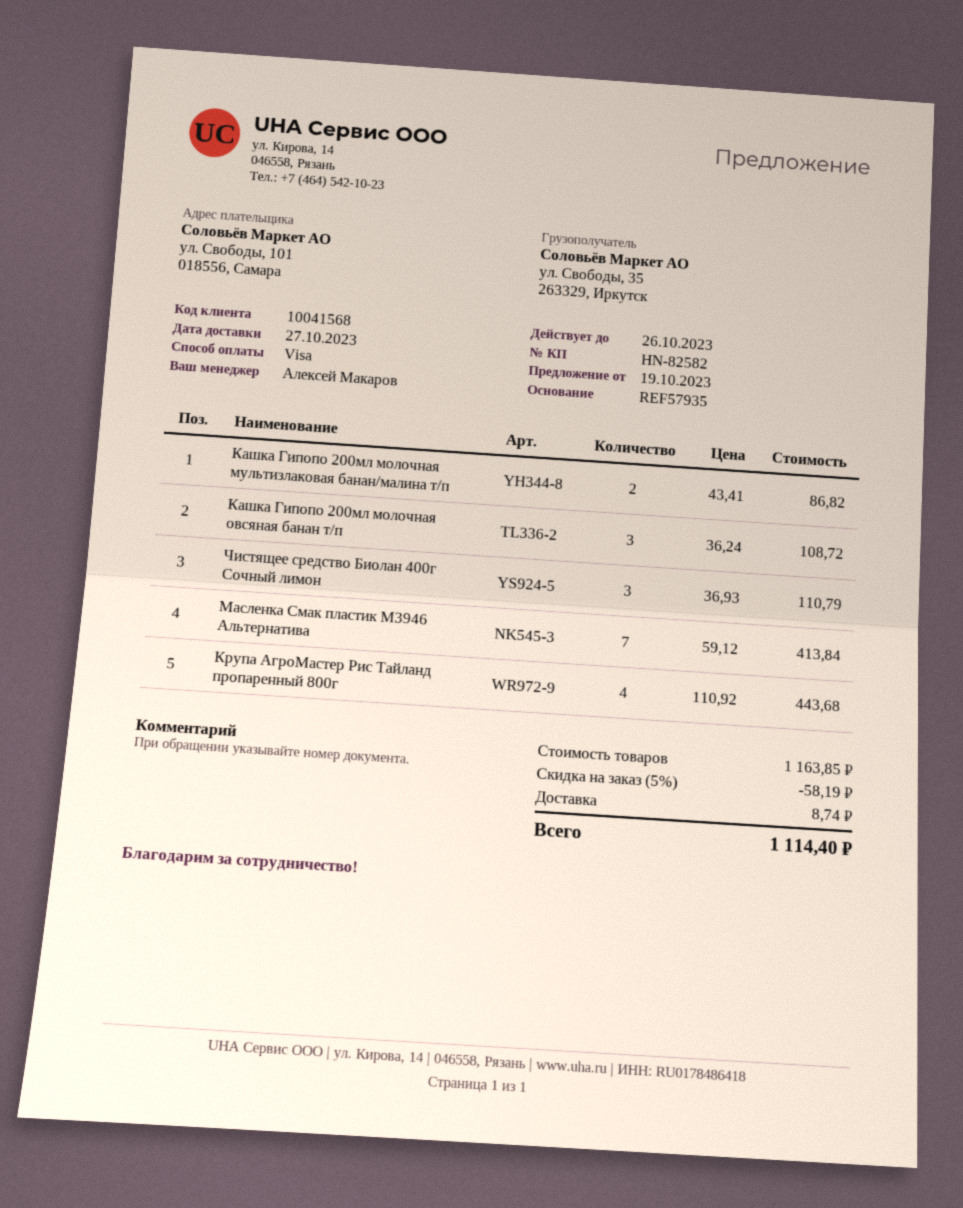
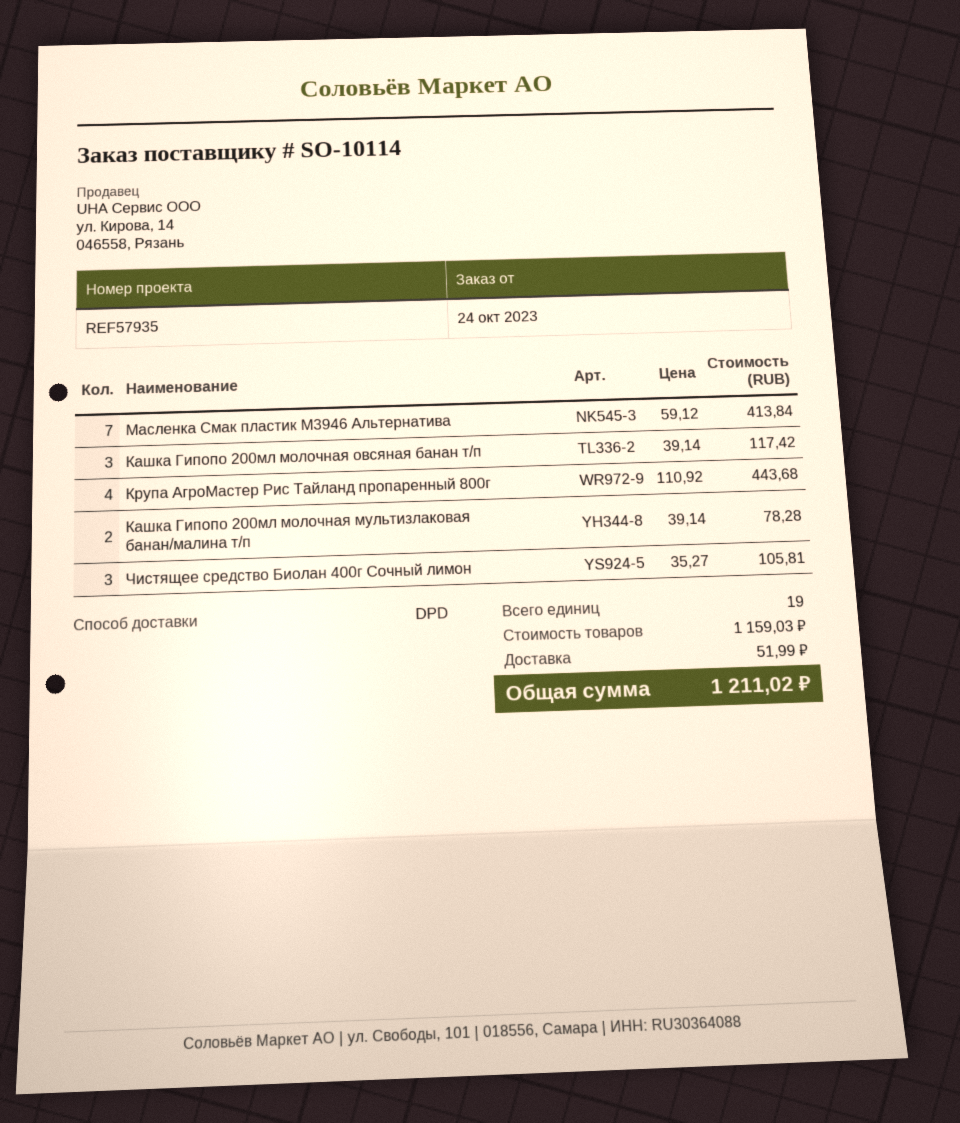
Кашка Гипопо 200мл молочная мультизлаковая банан/малина т/п: 2 x 43.41 = 86.82 -> 2 x 39.14 = 78.28
Кашка Гипопо 200мл молочная овсяная банан т/п: 3 x 36.24 = 108.72 -> 3 x 39.14 = 117.42
Чистящее средство Биолан 400г Сочный лимон: 3 x 36.93 = 110.79 -> 3 x 35.27 = 105.81
subtotal: 1163.85 -> 1159.03
discount: 5% = 58.19 -> none
shipping: 8.74 -> 51.99
total: 1114.40 -> 1211.02

